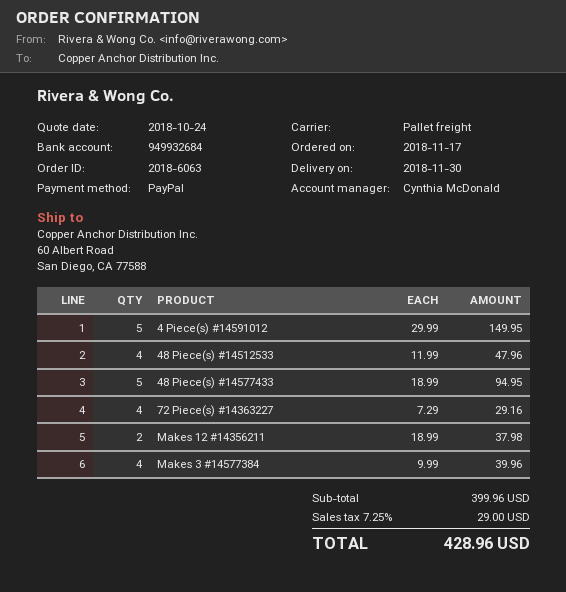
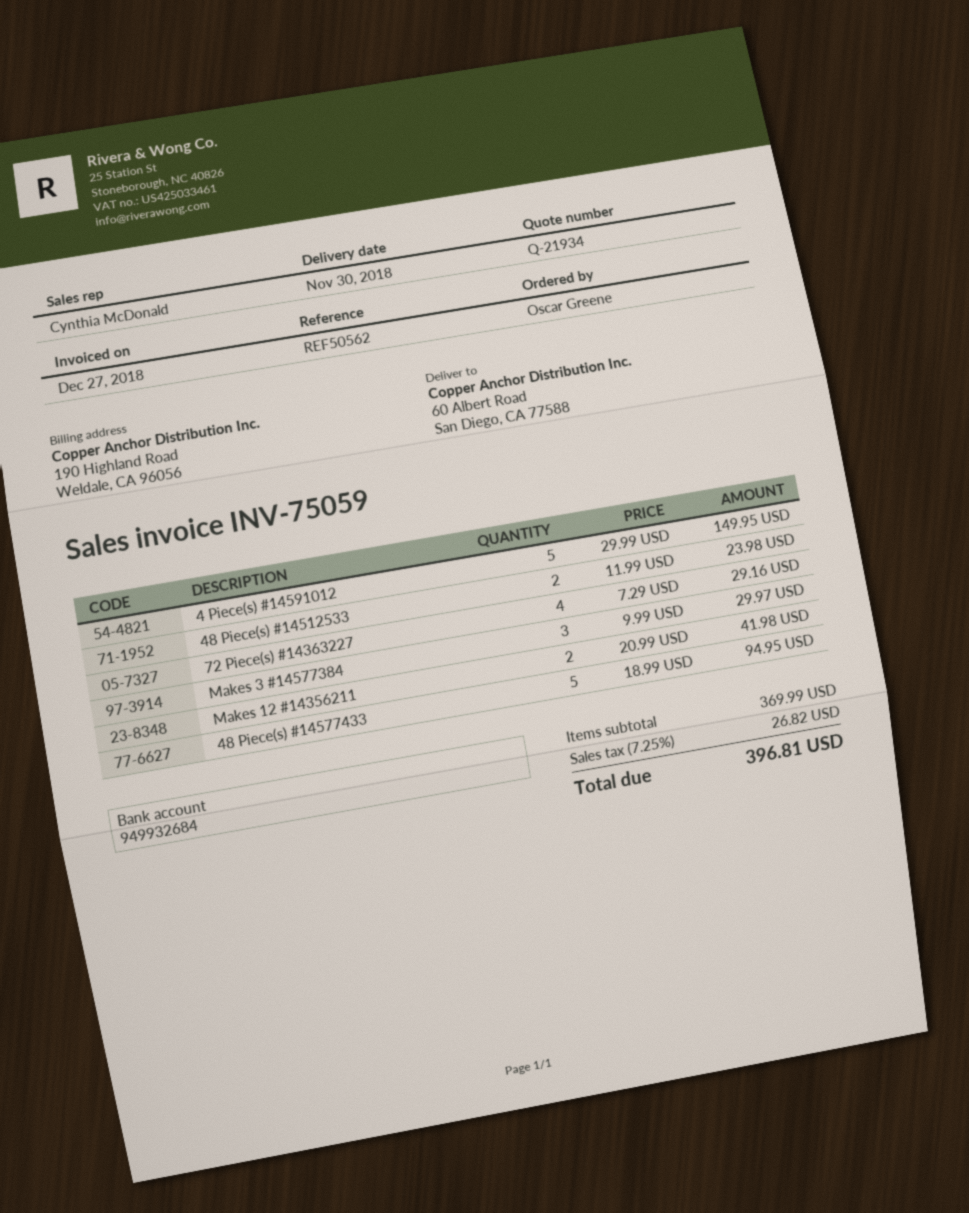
48 Piece(s) #14512533: 4 x 11.99 = 47.96 -> 2 x 11.99 = 23.98
Makes 12 #14356211: 2 x 18.99 = 37.98 -> 2 x 20.99 = 41.98
Makes 3 #14577384: 4 x 9.99 = 39.96 -> 3 x 9.99 = 29.97
subtotal: 399.96 -> 369.99
tax: 7.25% = 29.00 -> 7.25% = 26.82
total: 428.96 -> 396.81

